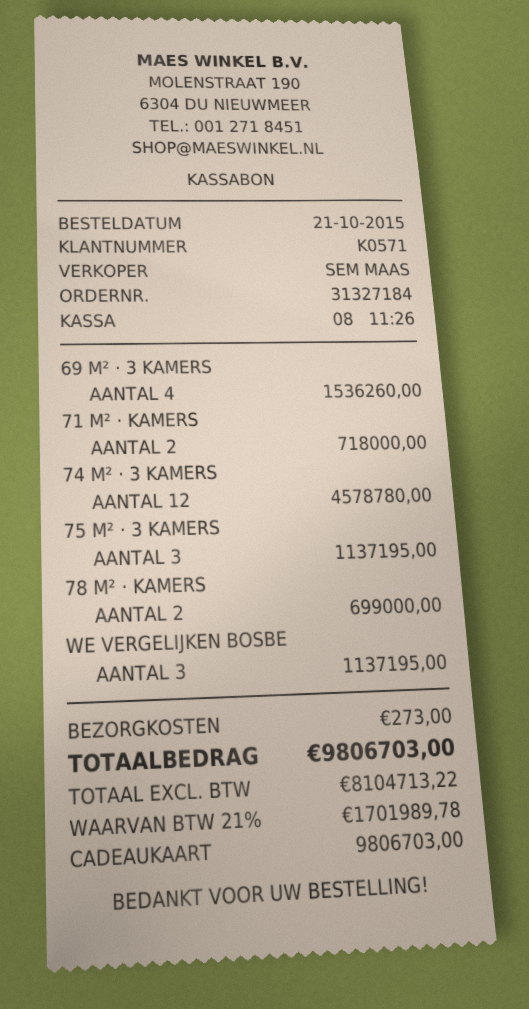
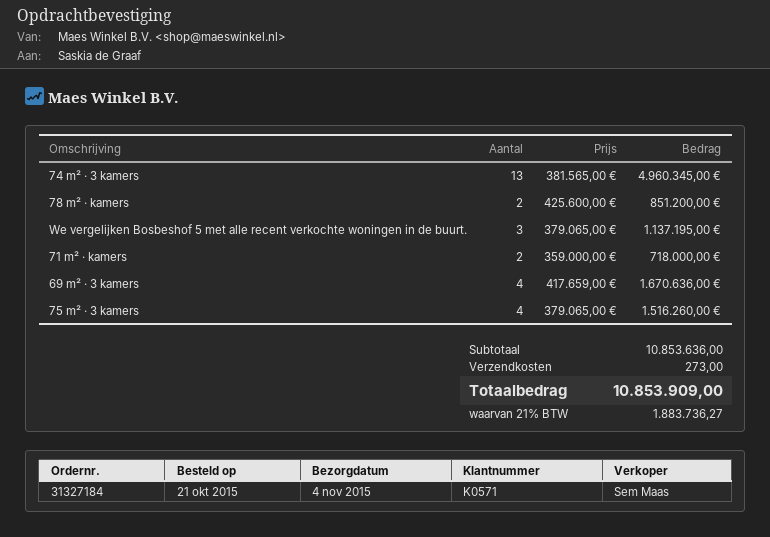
69 M² · 3 KAMERS: 4 for 1536260.00 -> 4 for 1670636.00
74 M² · 3 KAMERS: 12 for 4578780.00 -> 13 for 4960345.00
75 M² · 3 KAMERS: 3 for 1137195.00 -> 4 for 1516260.00
78 M² · KAMERS: 2 for 699000.00 -> 2 for 851200.00
tax: 21% = 1701989.78 -> 21% = 1883736.27
total: 9806703.00 -> 10853909.00

